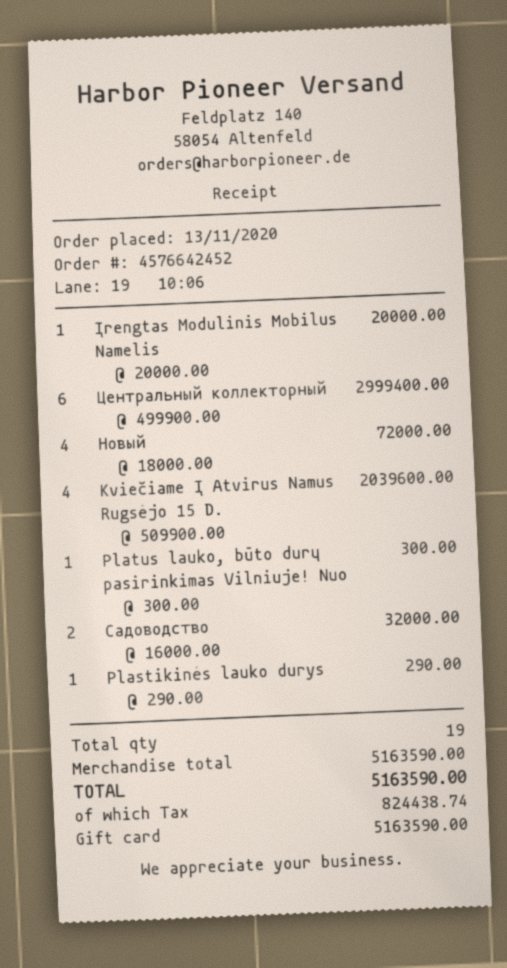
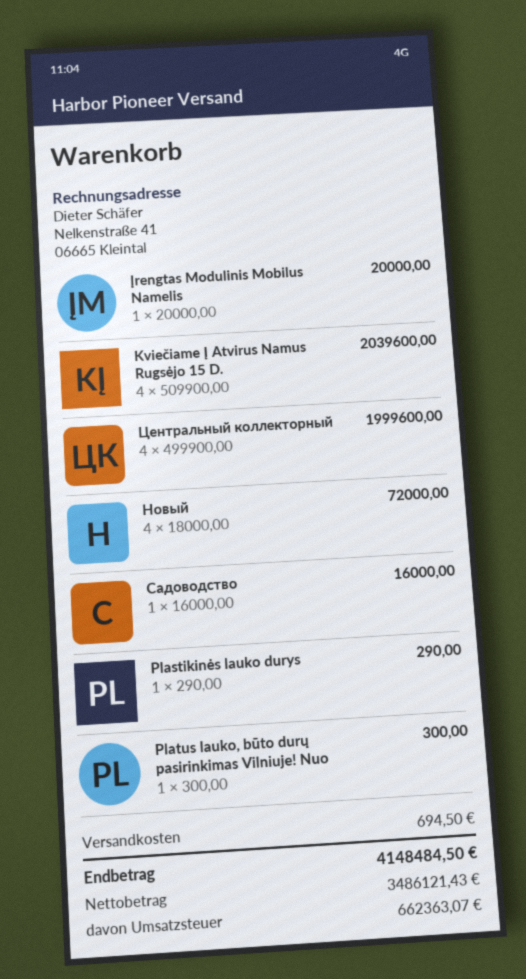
Центральный коллекторный: 6 x 499900.00 = 2999400.00 -> 4 x 499900.00 = 1999600.00
Садоводство: 2 x 16000.00 = 32000.00 -> 1 x 16000.00 = 16000.00
shipping: none -> 694.50
tax: 824438.74 -> 662363.07
total: 5163590.00 -> 4148484.50

